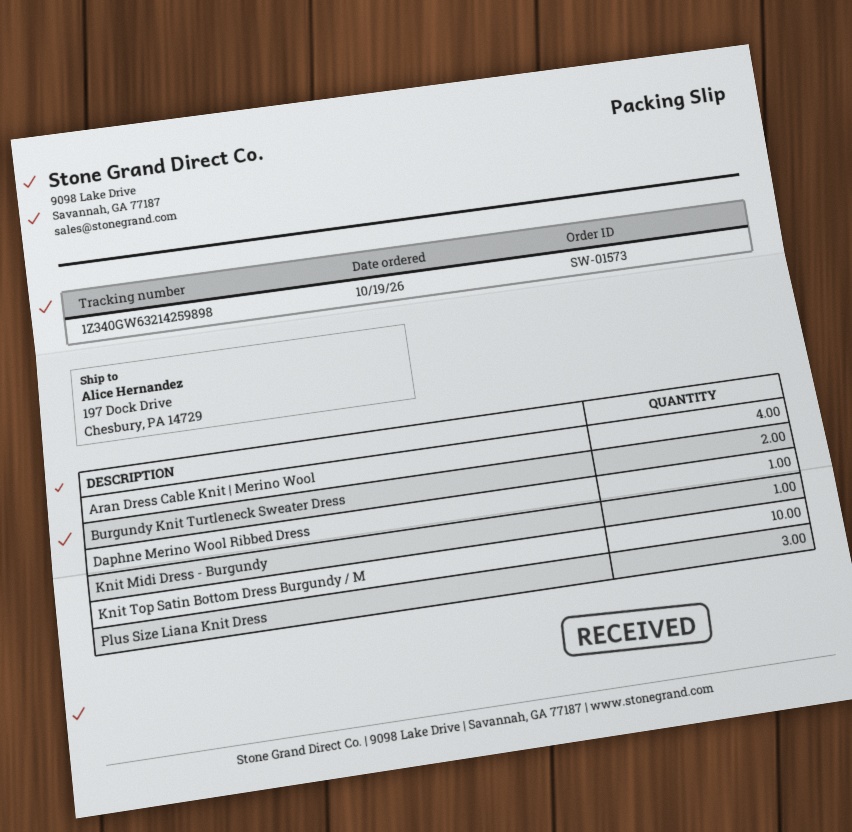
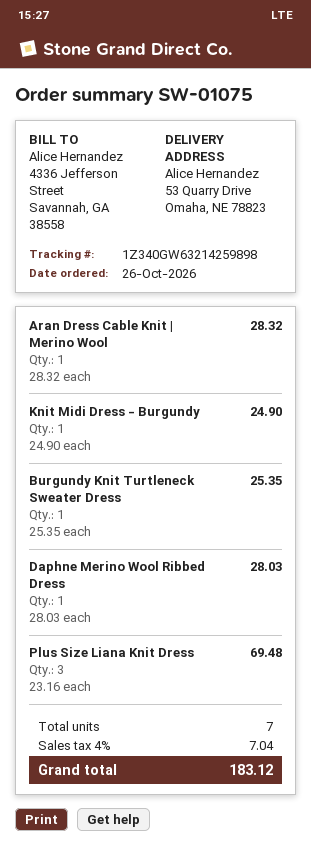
order number: SW-01573 -> SW-01075
order date: 2026-10-19 -> 2026-10-26
ship to: 197 Dock Drive, Chesbury, PA 14729 -> 53 Quarry Drive, Omaha, NE 78823
Aran Dress Cable Knit | Merino Wool: 4 -> 1
Burgundy Knit Turtleneck Sweater Dress: 2 -> 1
Knit Top Satin Bottom Dress Burgundy / M: 10 -> none

